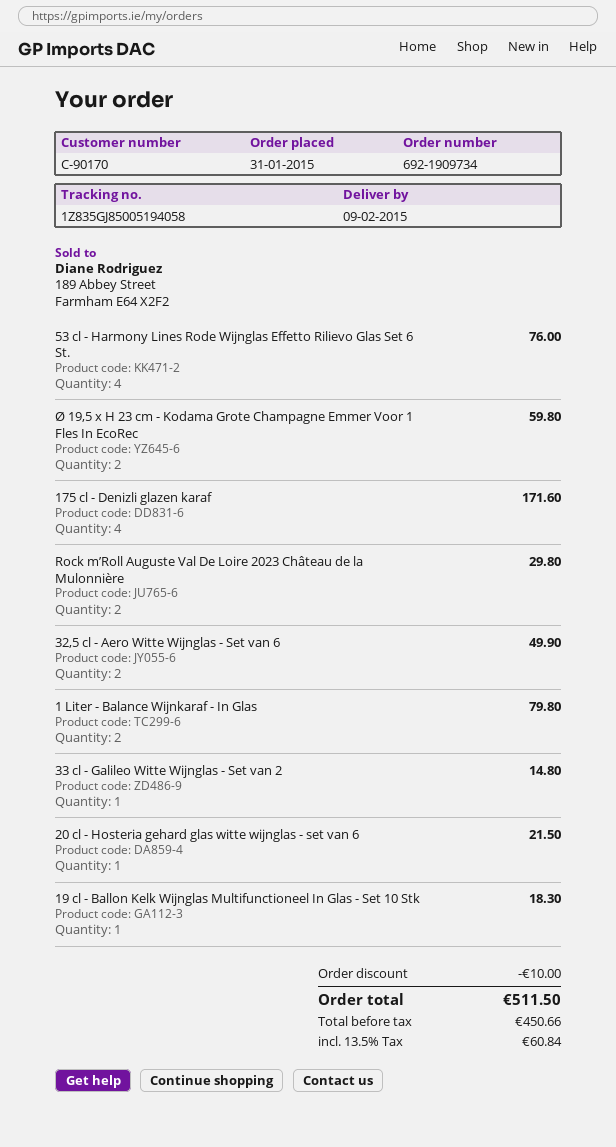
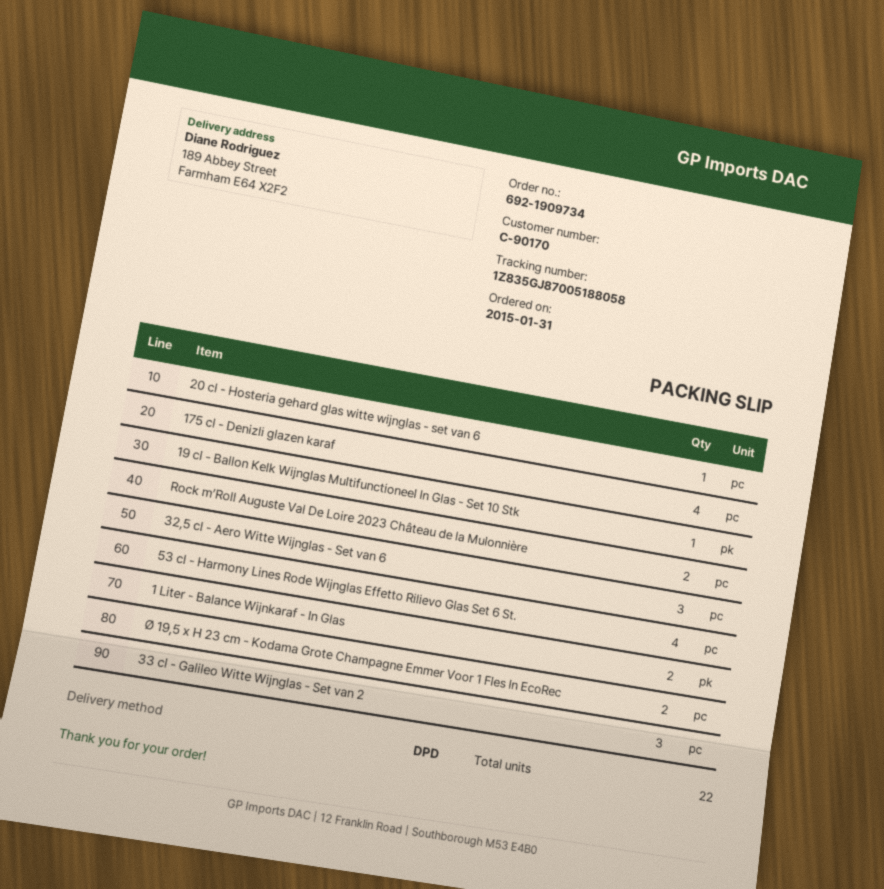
tracking number: 1Z835GJ85005194058 -> 1Z835GJ87005188058
32,5 cl - Aero Witte Wijnglas - Set van 6: 2 -> 3
33 cl - Galileo Witte Wijnglas - Set van 2: 1 -> 3

